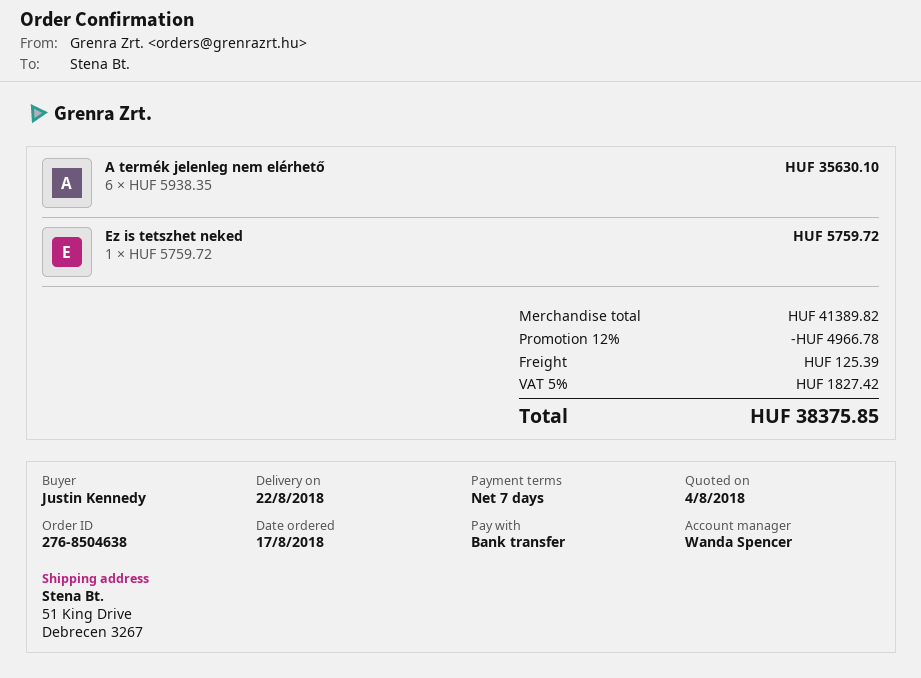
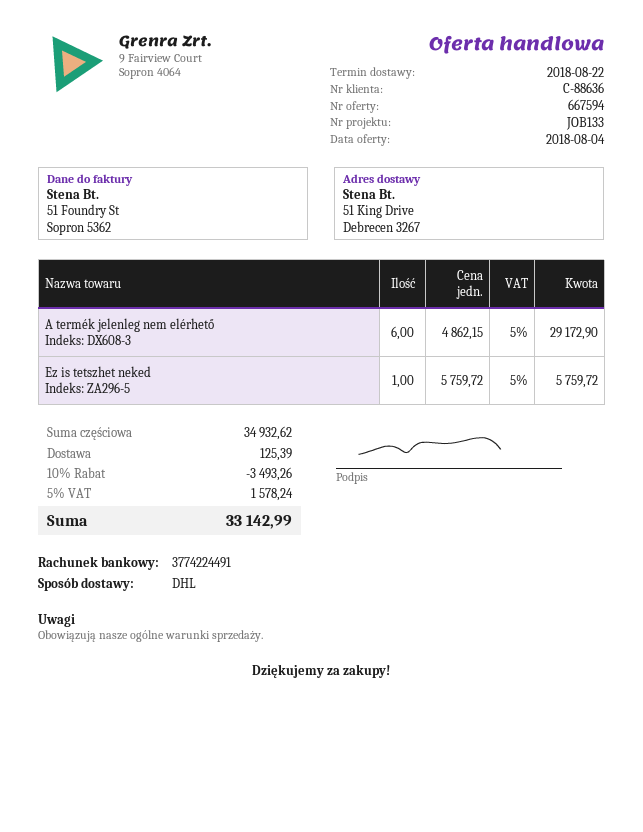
A termék jelenleg nem elérhető: 6 x 5938.35 = 35630.10 -> 6 x 4862.15 = 29172.90
subtotal: 41389.82 -> 34932.62
discount: 12% = 4966.78 -> 10% = 3493.26
tax: 5% = 1827.42 -> 5% = 1578.24
total: 38375.85 -> 33142.99

